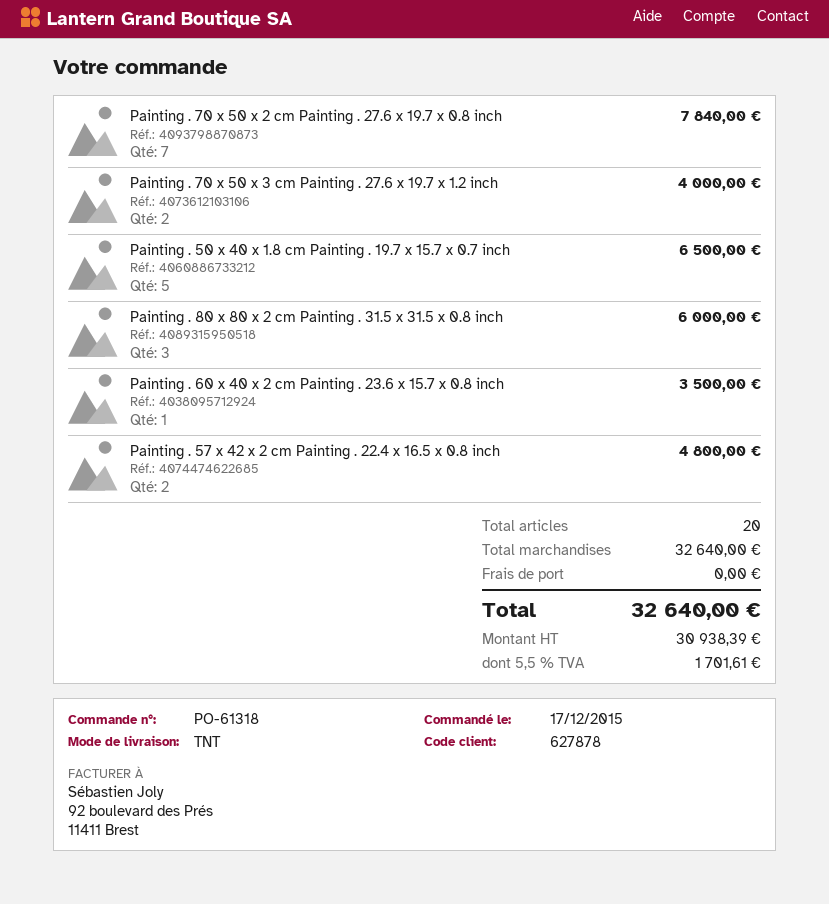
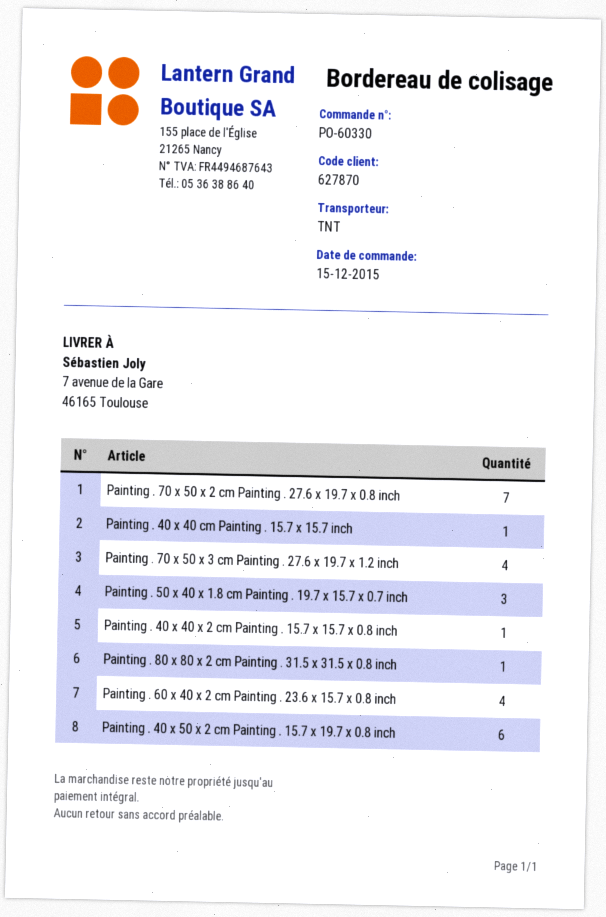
order number: PO-61318 -> PO-60330
order date: 2015-12-17 -> 2015-12-15
customer number: 627878 -> 627870
Painting . 70 x 50 x 3 cm Painting . 27.6 x 19.7 x 1.2 inch: 2 -> 4
Painting . 50 x 40 x 1.8 cm Painting . 19.7 x 15.7 x 0.7 inch: 5 -> 3
Painting . 80 x 80 x 2 cm Painting . 31.5 x 31.5 x 0.8 inch: 3 -> 1
Painting . 60 x 40 x 2 cm Painting . 23.6 x 15.7 x 0.8 inch: 1 -> 4
Painting . 57 x 42 x 2 cm Painting . 22.4 x 16.5 x 0.8 inch: 2 -> none
Painting . 40 x 40 cm Painting . 15.7 x 15.7 inch: none -> 1
Painting . 40 x 40 x 2 cm Painting . 15.7 x 15.7 x 0.8 inch: none -> 1
Painting . 40 x 50 x 2 cm Painting . 15.7 x 19.7 x 0.8 inch: none -> 6

